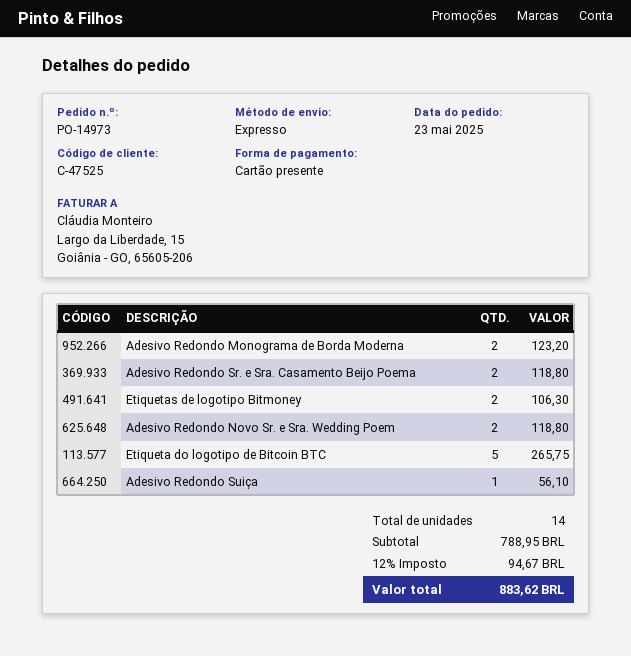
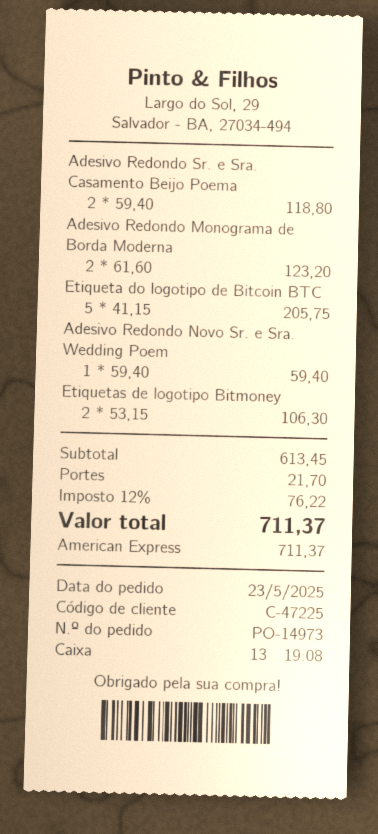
customer number: C-47525 -> C-47225
payment method: gift card -> American Express
Adesivo Redondo Novo Sr. e Sra. Wedding Poem: 2 for 118.80 -> 1 for 59.40
Etiqueta do logotipo de Bitcoin BTC: 5 for 265.75 -> 5 for 205.75
Adesivo Redondo Suiça: 1 for 56.10 -> none
subtotal: 788.95 -> 613.45
shipping: none -> 21.70
tax: 12% = 94.67 -> 12% = 76.22
total: 883.62 -> 711.37

